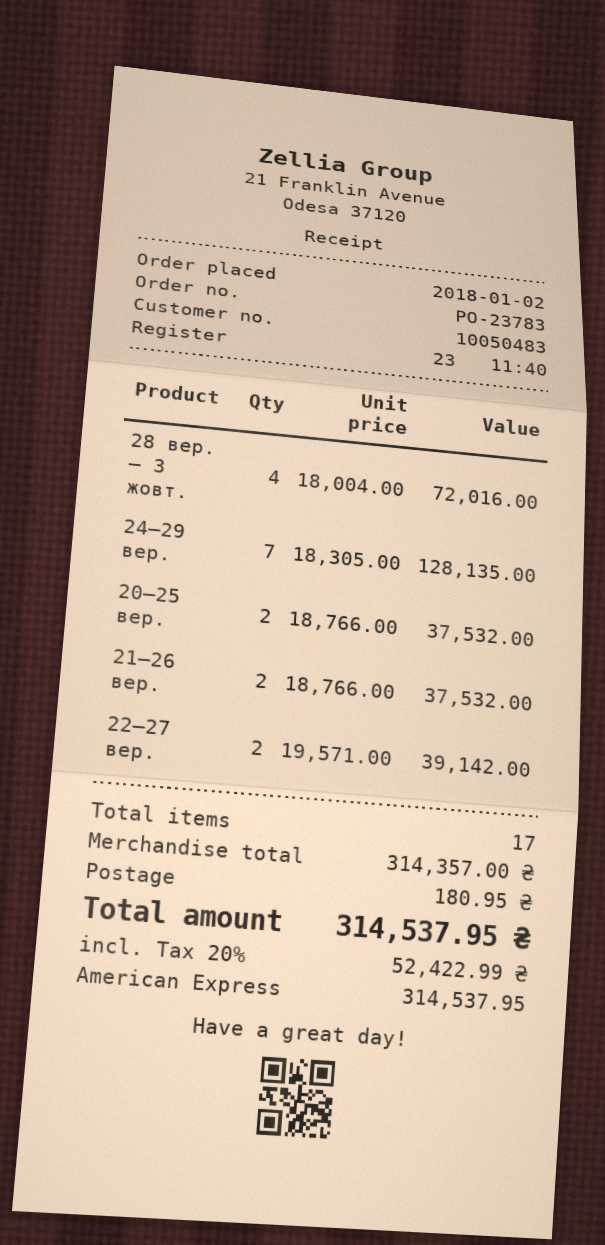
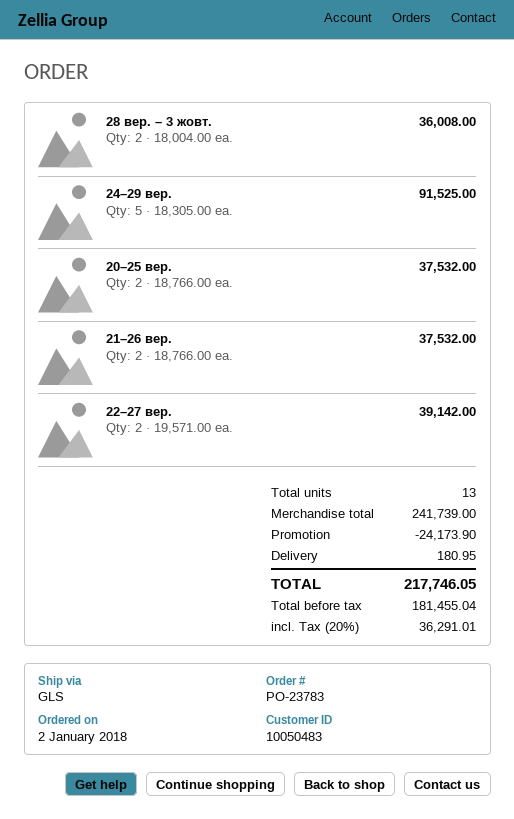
28 вер. – 3 жовт.: 4 x 18004.00 = 72016.00 -> 2 x 18004.00 = 36008.00
24–29 вер.: 7 x 18305.00 = 128135.00 -> 5 x 18305.00 = 91525.00
total quantity: 17 -> 13
subtotal: 314357.00 -> 241739.00
discount: none -> 24173.90
tax: 20% = 52422.99 -> 20% = 36291.01
total: 314537.95 -> 217746.05

